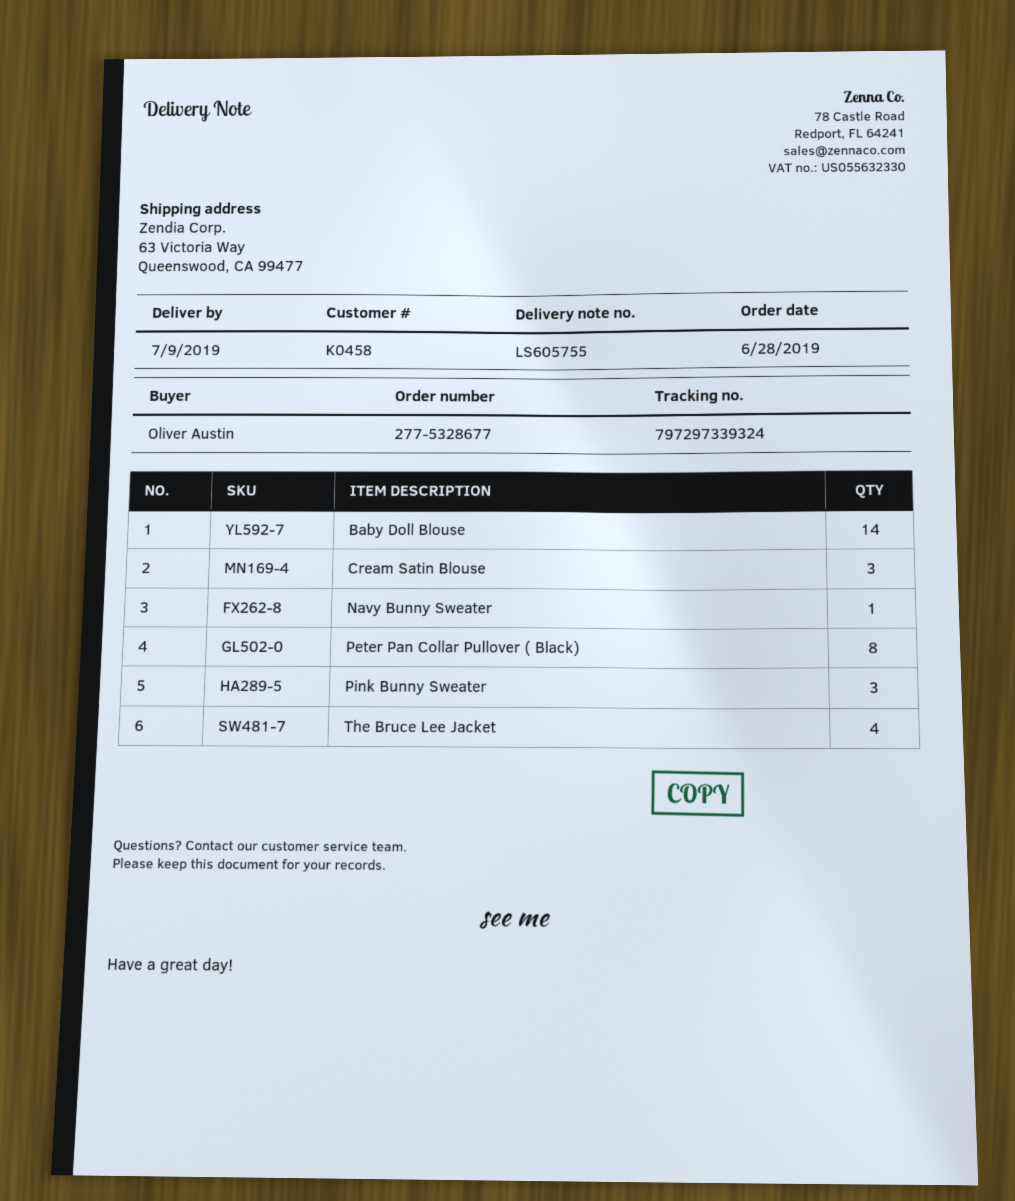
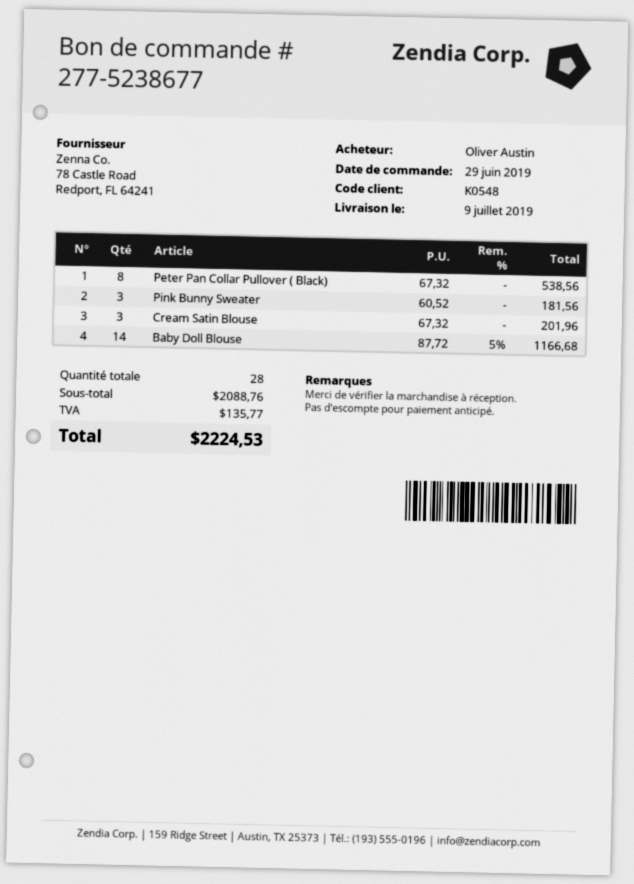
order number: 277-5328677 -> 277-5238677
order date: 2019-06-28 -> 2019-06-29
customer number: K0458 -> K0548
Navy Bunny Sweater: 1 -> none
The Bruce Lee Jacket: 4 -> none

